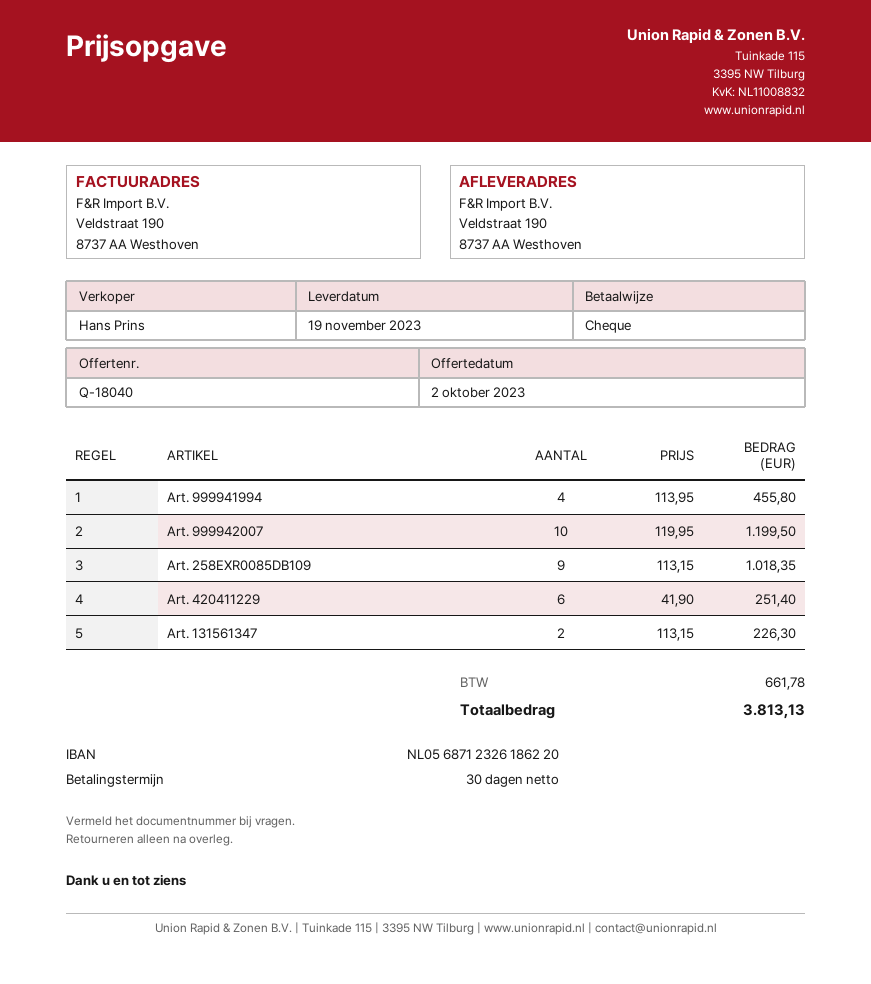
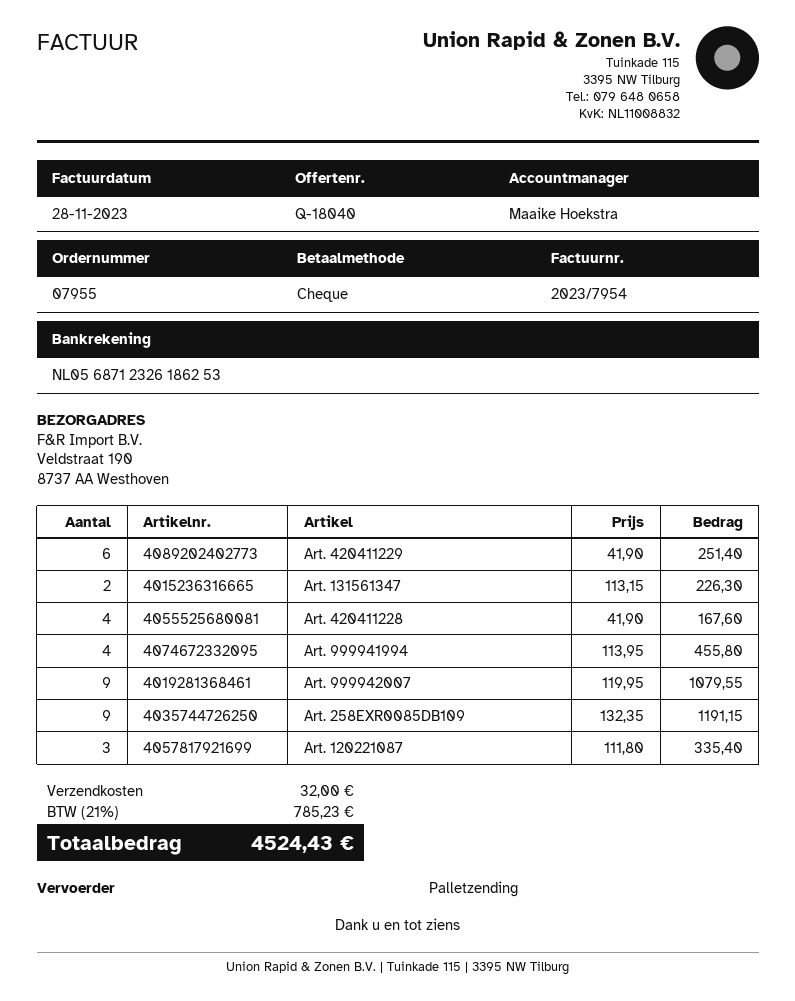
sales rep: Hans Prins -> Maaike Hoekstra
bank account: NL0568712326186220 -> NL0568712326186253
Art. 999942007: 10 x 119.95 = 1199.50 -> 9 x 119.95 = 1079.55
Art. 258EXR0085DB109: 9 x 113.15 = 1018.35 -> 9 x 132.35 = 1191.15
Art. 420411228: none -> 4 x 41.90 = 167.60
Art. 120221087: none -> 3 x 111.80 = 335.40
shipping: none -> 32.00
tax: 661.78 -> 785.23
total: 3813.13 -> 4524.43

